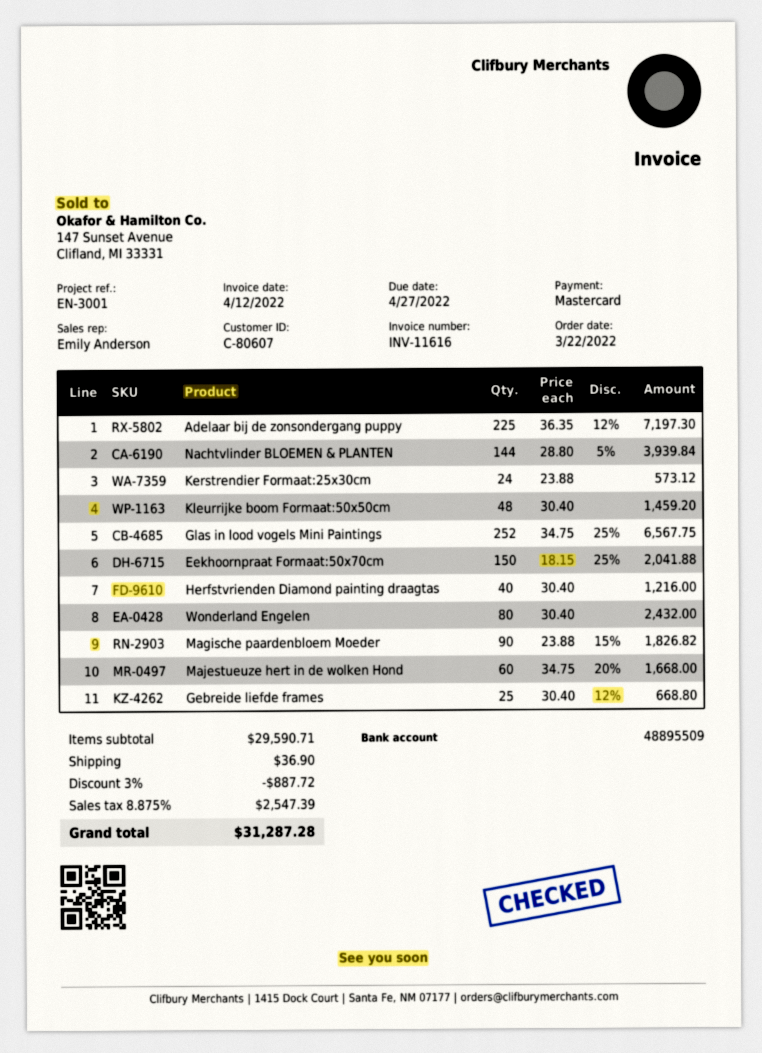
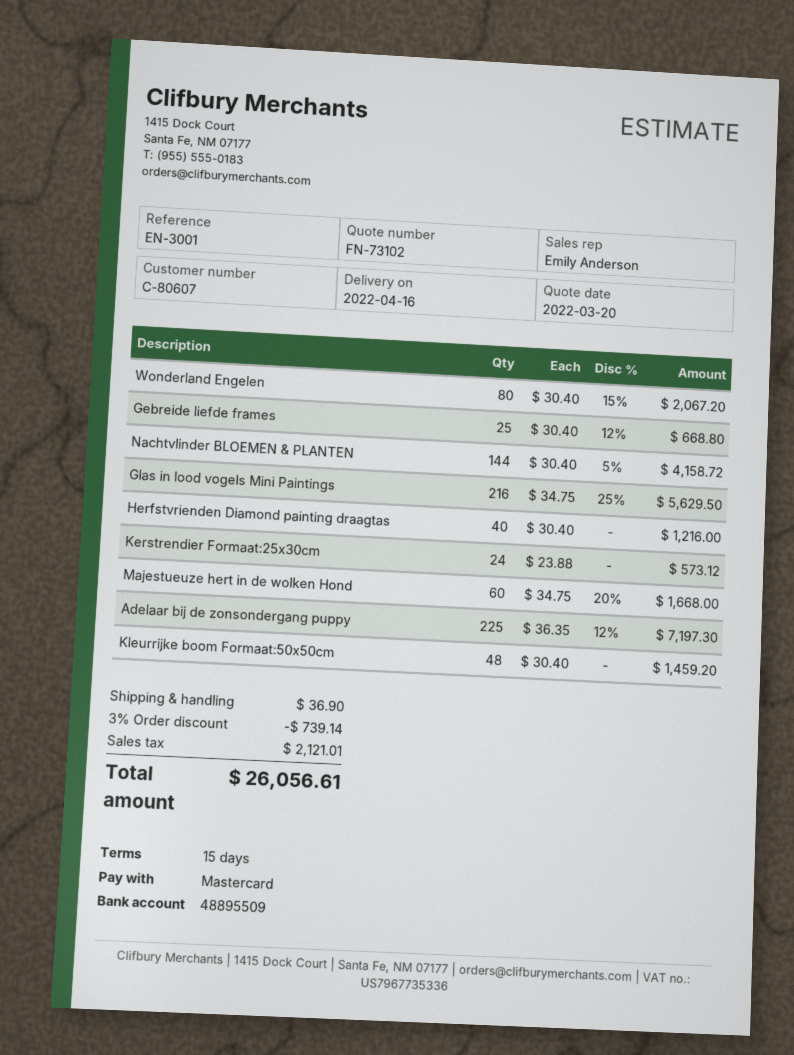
Nachtvlinder BLOEMEN & PLANTEN: 144 x 28.80 - 5% = 3939.84 -> 144 x 30.40 - 5% = 4158.72
Glas in lood vogels Mini Paintings: 252 x 34.75 - 25% = 6567.75 -> 216 x 34.75 - 25% = 5629.50
Eekhoornpraat Formaat:50x70cm: 150 x 18.15 - 25% = 2041.88 -> none
Wonderland Engelen: 80 x 30.40 = 2432.00 -> 80 x 30.40 - 15% = 2067.20
Magische paardenbloem Moeder: 90 x 23.88 - 15% = 1826.82 -> none
discount: 3% = 887.72 -> 3% = 739.14
tax: 2547.39 -> 2121.01
total: 31287.28 -> 26056.61

